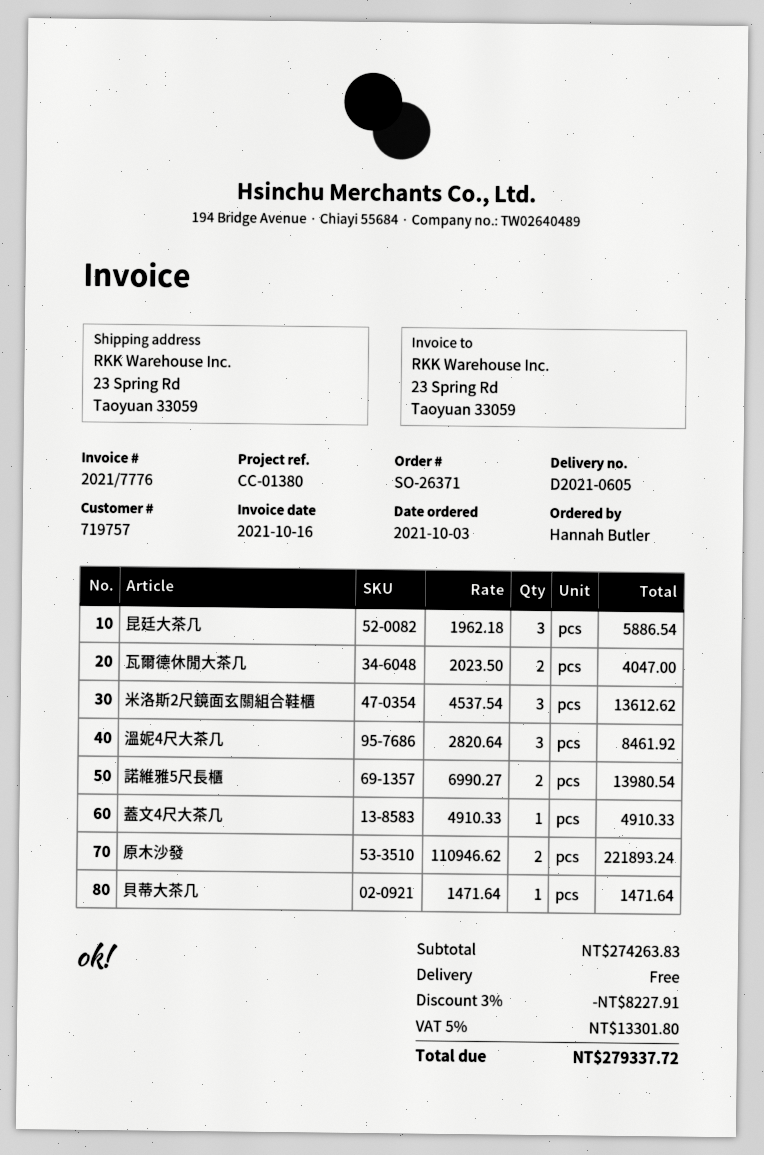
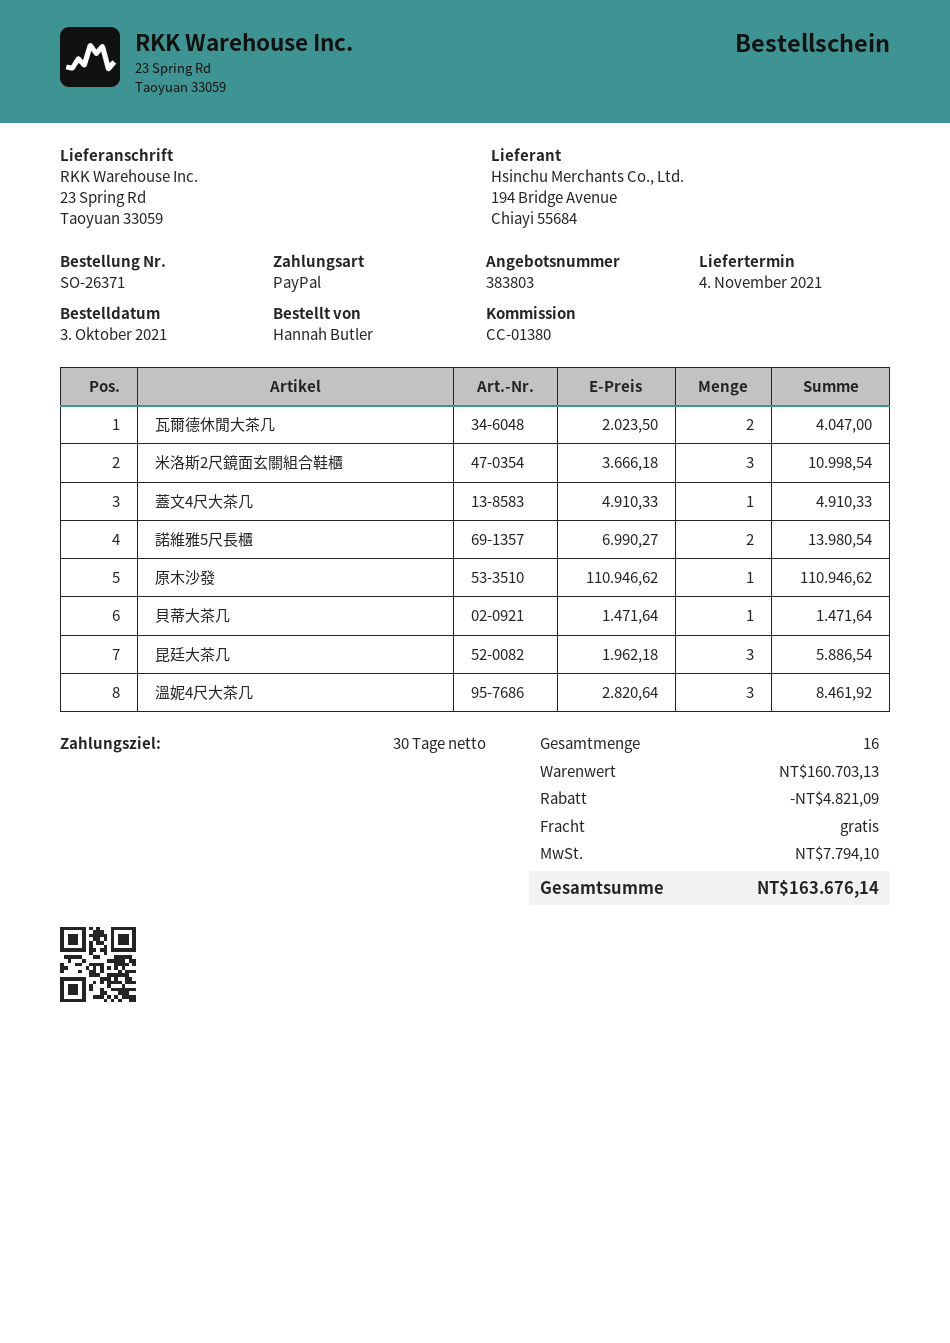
米洛斯2尺鏡面玄關組合鞋櫃: 3 x 4537.54 = 13612.62 -> 3 x 3666.18 = 10998.54
原木沙發: 2 x 110946.62 = 221893.24 -> 1 x 110946.62 = 110946.62
subtotal: 274263.83 -> 160703.13
discount: 8227.91 -> 4821.09
tax: 13301.80 -> 7794.10
total: 279337.72 -> 163676.14

